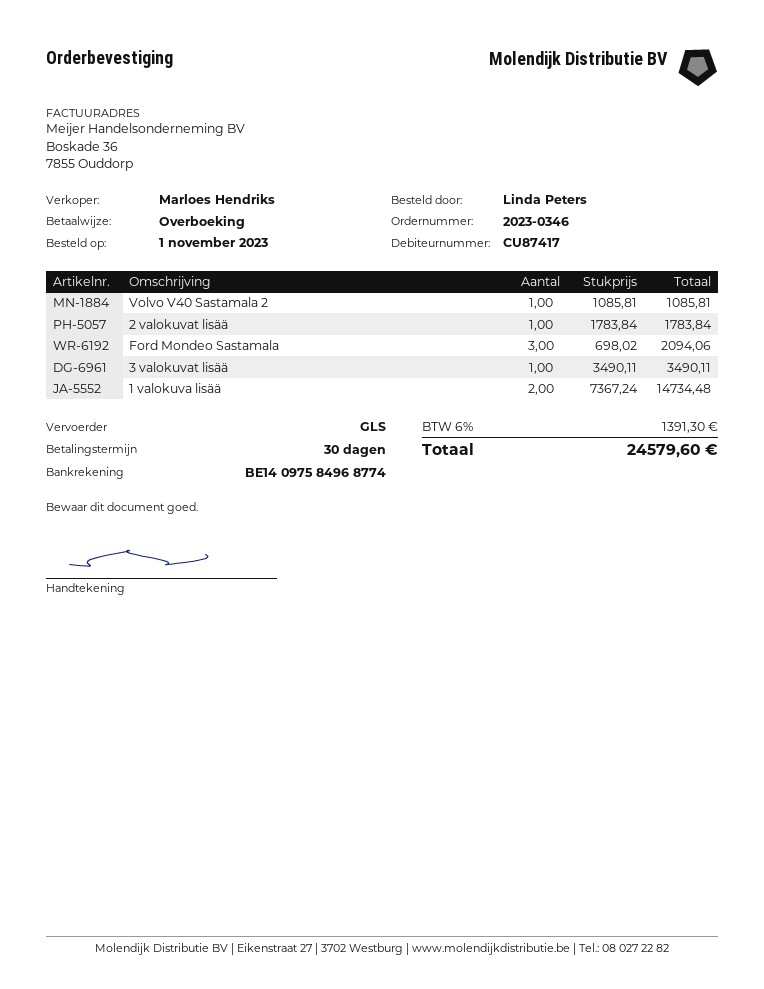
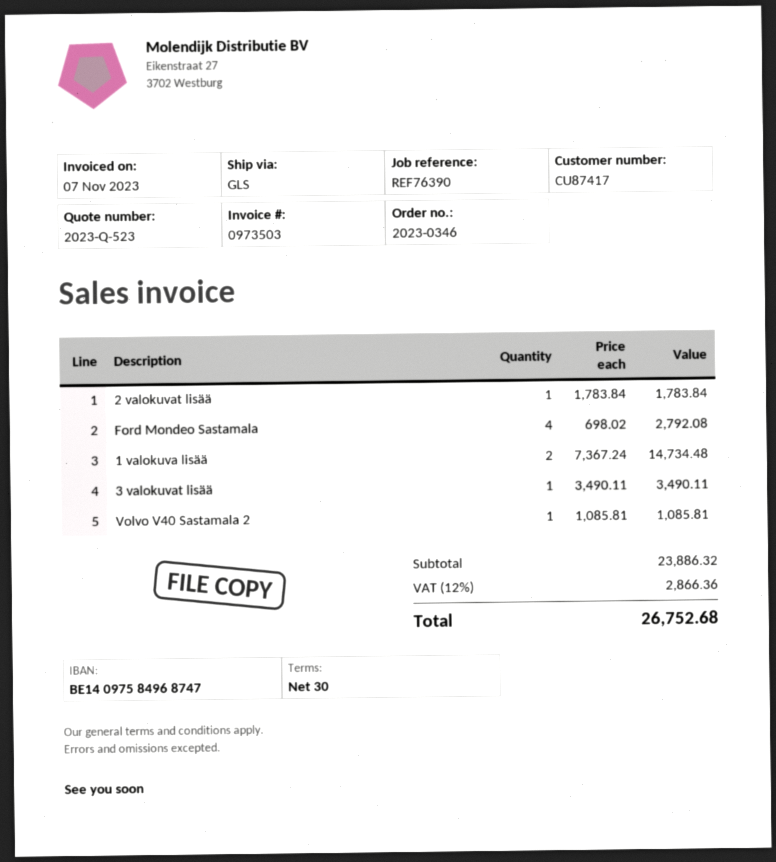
bank account: BE14097584968774 -> BE14097584968747
Ford Mondeo Sastamala: 3 x 698.02 = 2094.06 -> 4 x 698.02 = 2792.08
tax: 6% = 1391.30 -> 12% = 2866.36
total: 24579.60 -> 26752.68

